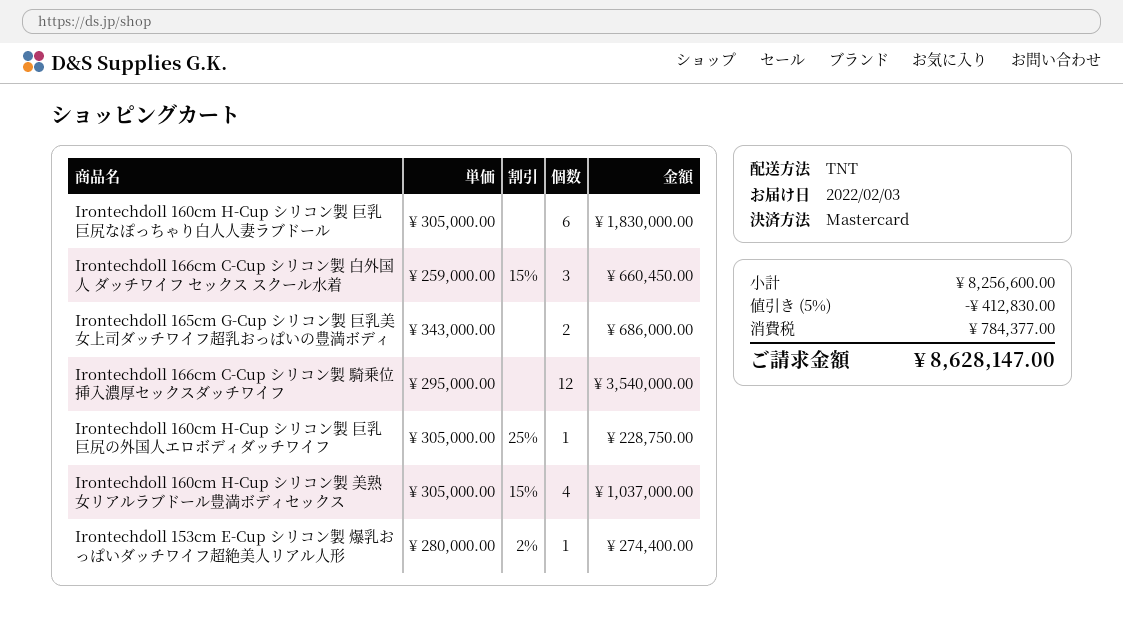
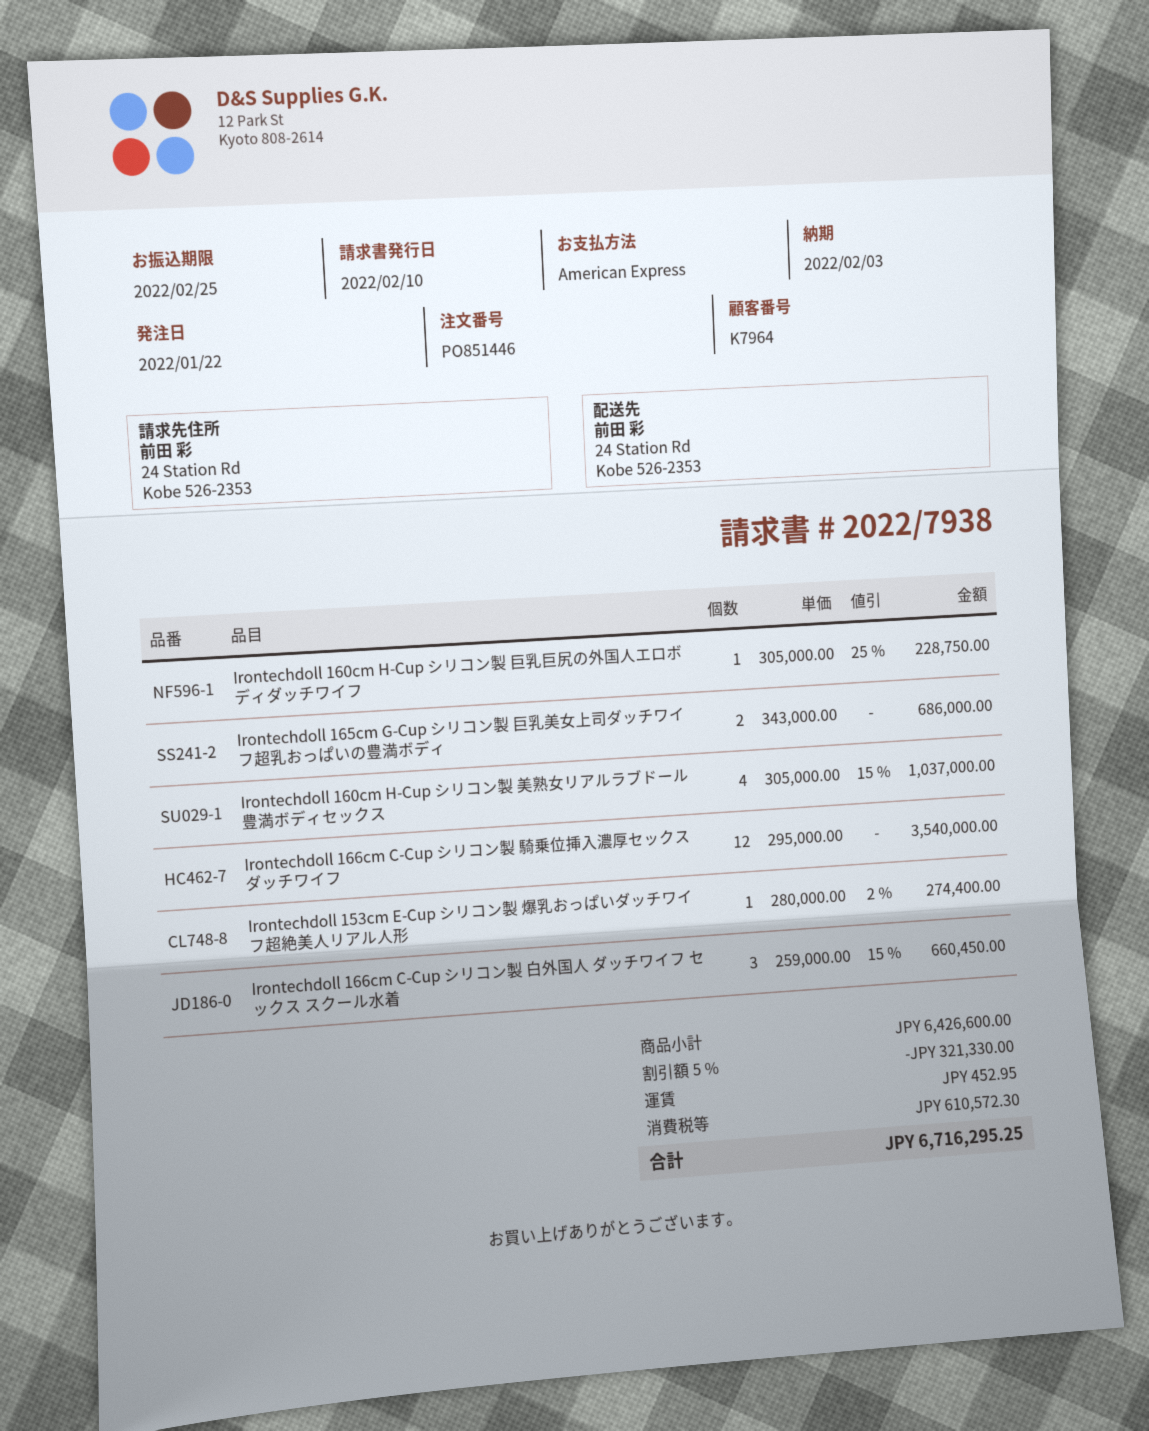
payment method: Mastercard -> American Express
Irontechdoll 160cm H-Cup シリコン製 巨乳巨尻なぽっちゃり白人人妻ラブドール: 6 x 305000.00 = 1830000.00 -> none
subtotal: 8256600.00 -> 6426600.00
discount: 5% = 412830.00 -> 5% = 321330.00
shipping: none -> 452.95
tax: 784377.00 -> 610572.30
total: 8628147.00 -> 6716295.25

